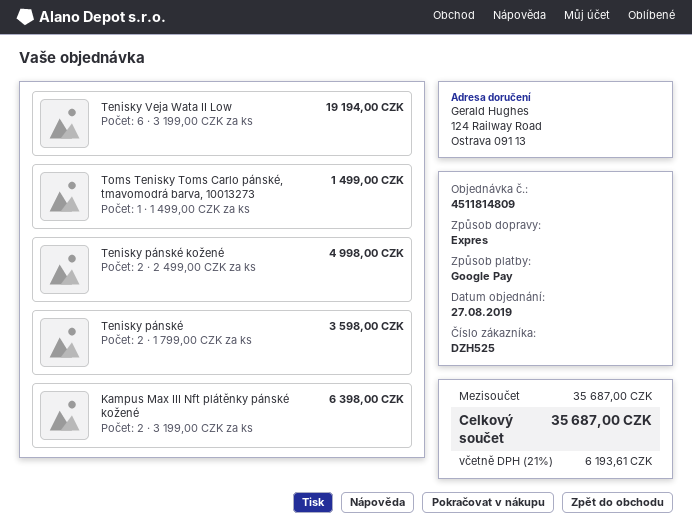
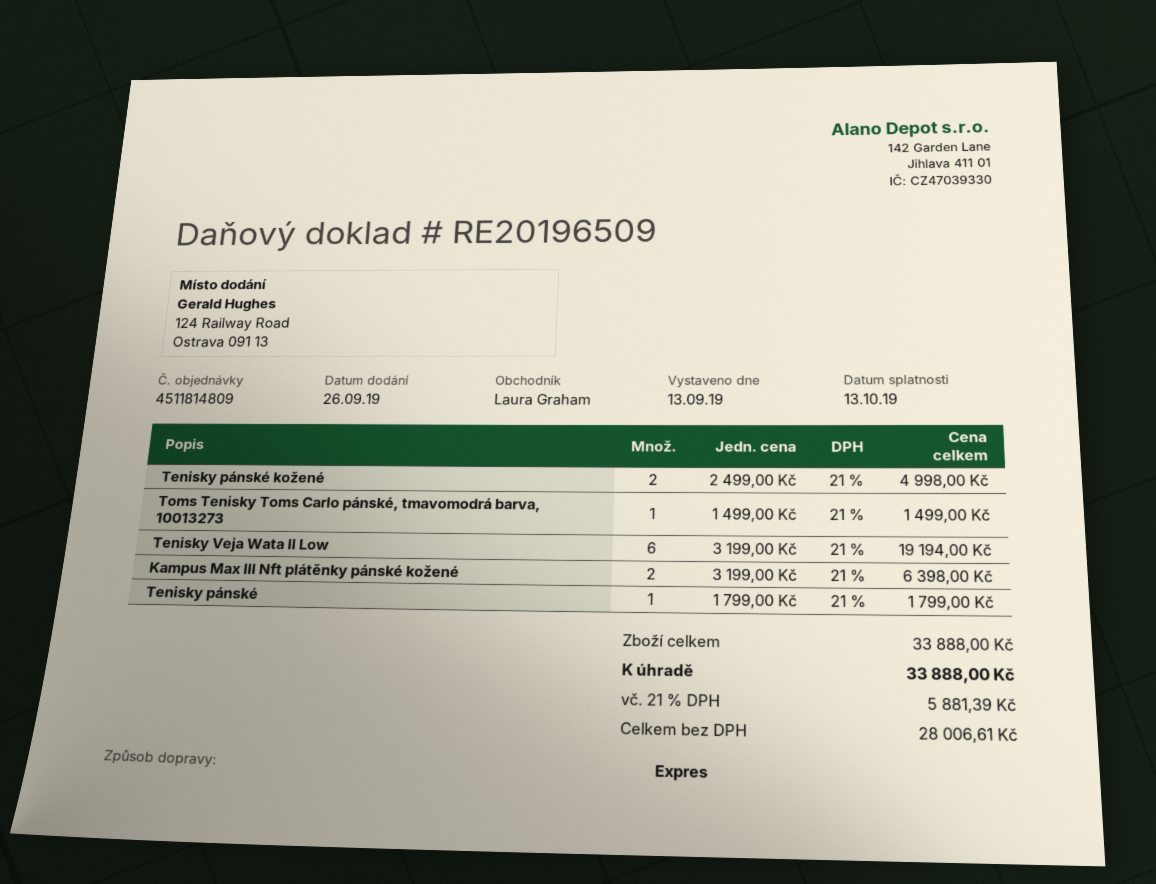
Tenisky pánské: 2 x 1799.00 = 3598.00 -> 1 x 1799.00 = 1799.00
subtotal: 35687.00 -> 33888.00
tax: 21% = 6193.61 -> 21% = 5881.39
total: 35687.00 -> 33888.00

